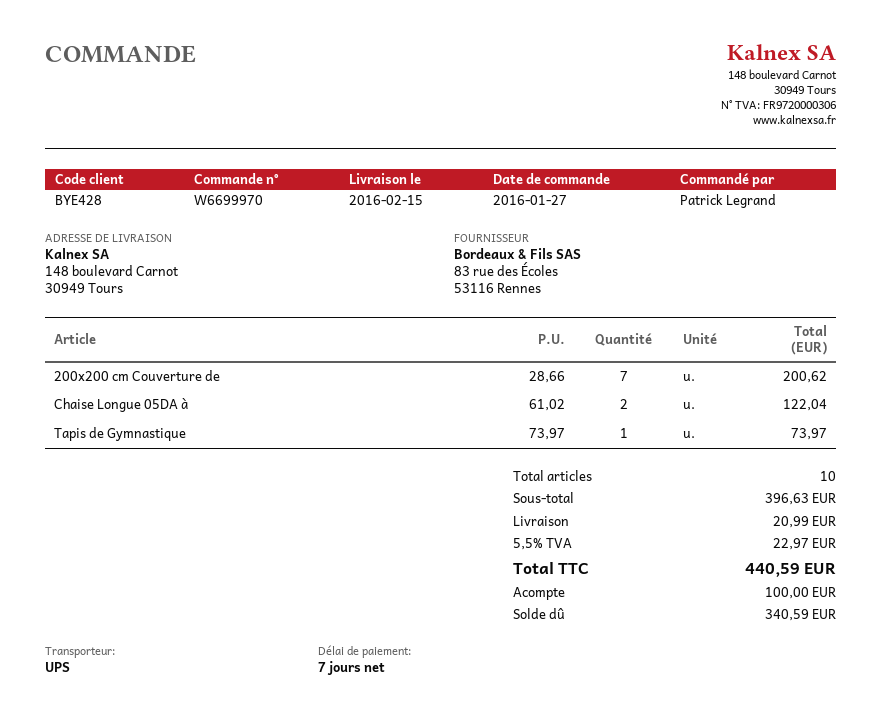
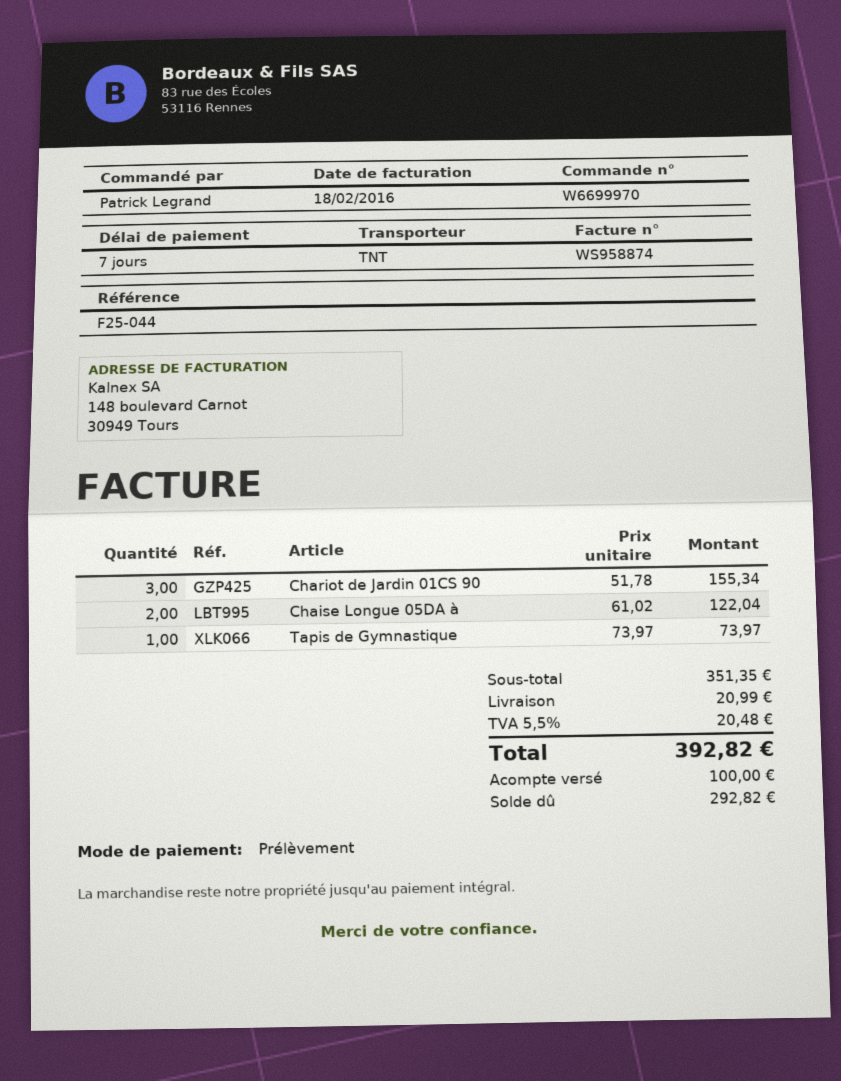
shipping method: UPS -> TNT
200x200 cm Couverture de: 7 x 28.66 = 200.62 -> none
Chariot de Jardin 01CS 90: none -> 3 x 51.78 = 155.34
subtotal: 396.63 -> 351.35
tax: 5.5% = 22.97 -> 5.5% = 20.48
total: 440.59 -> 392.82
balance: 340.59 -> 292.82

